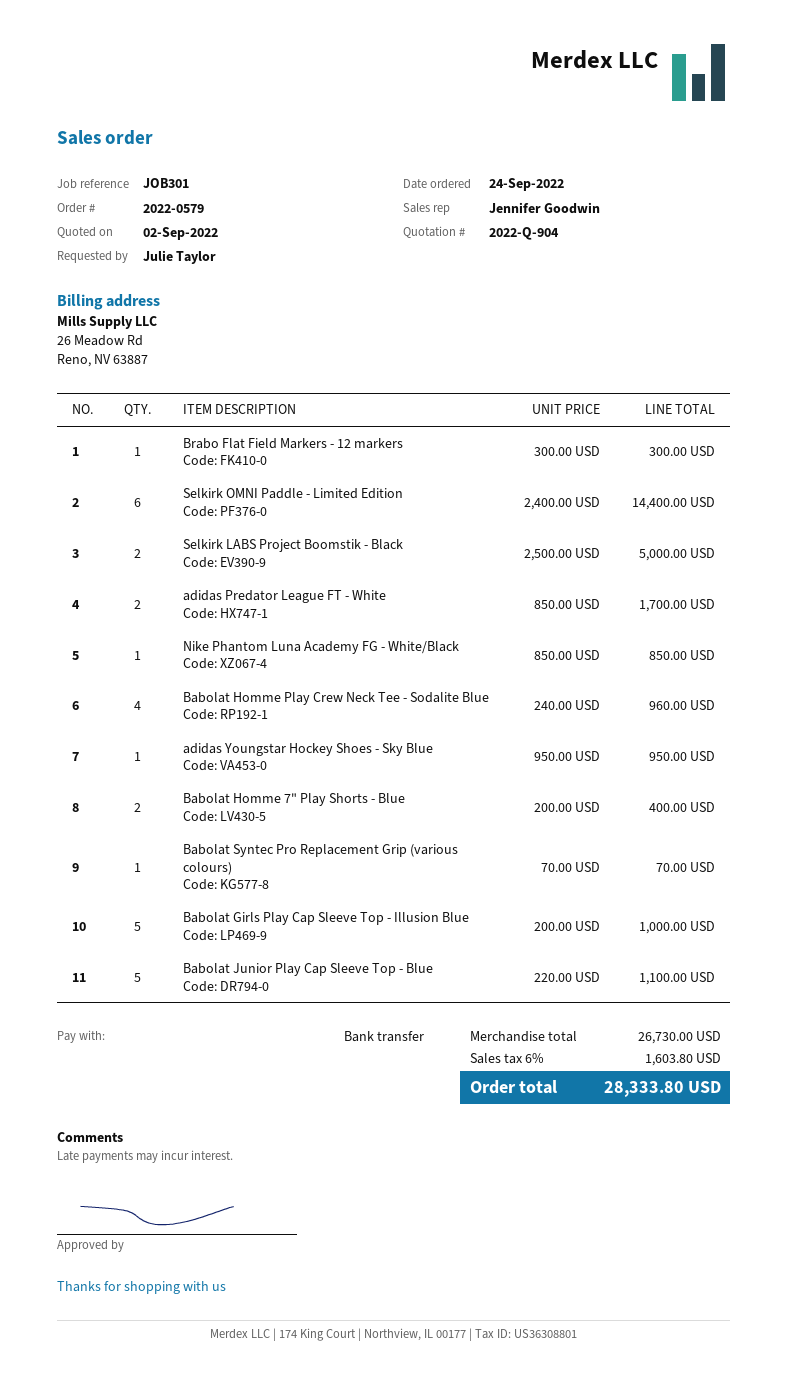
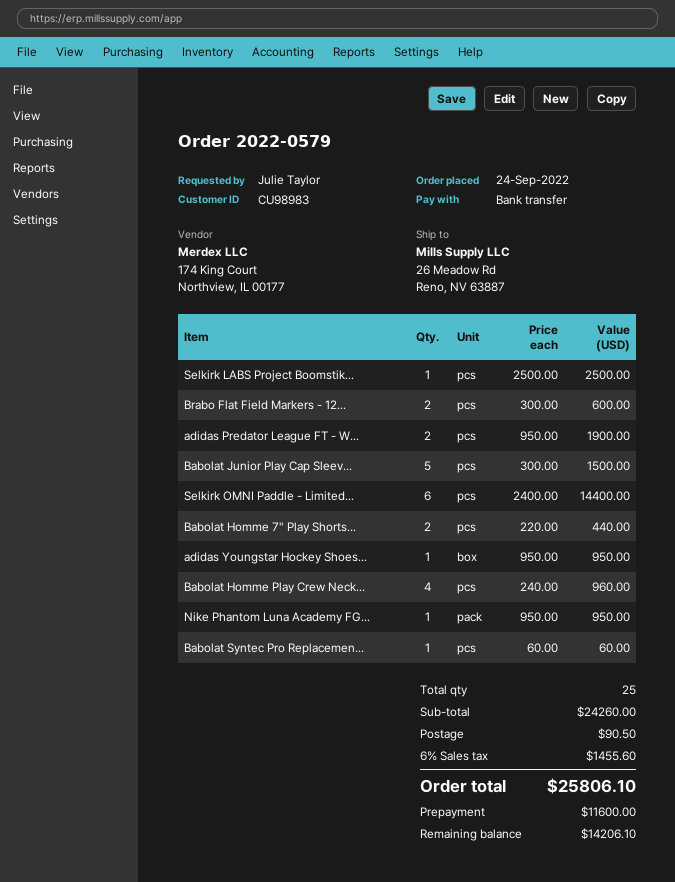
Brabo Flat Field Markers - 12 markers: 1 x 300.00 = 300.00 -> 2 x 300.00 = 600.00
Selkirk LABS Project Boomstik - Black: 2 x 2500.00 = 5000.00 -> 1 x 2500.00 = 2500.00
adidas Predator League FT - White: 2 x 850.00 = 1700.00 -> 2 x 950.00 = 1900.00
Nike Phantom Luna Academy FG - White/Black: 1 x 850.00 = 850.00 -> 1 x 950.00 = 950.00
Babolat Homme 7" Play Shorts - Blue: 2 x 200.00 = 400.00 -> 2 x 220.00 = 440.00
Babolat Syntec Pro Replacement Grip (various colours): 1 x 70.00 = 70.00 -> 1 x 60.00 = 60.00
Babolat Girls Play Cap Sleeve Top - Illusion Blue: 5 x 200.00 = 1000.00 -> none
Babolat Junior Play Cap Sleeve Top - Blue: 5 x 220.00 = 1100.00 -> 5 x 300.00 = 1500.00
subtotal: 26730.00 -> 24260.00
shipping: none -> 90.50
tax: 6% = 1603.80 -> 6% = 1455.60
total: 28333.80 -> 25806.10

